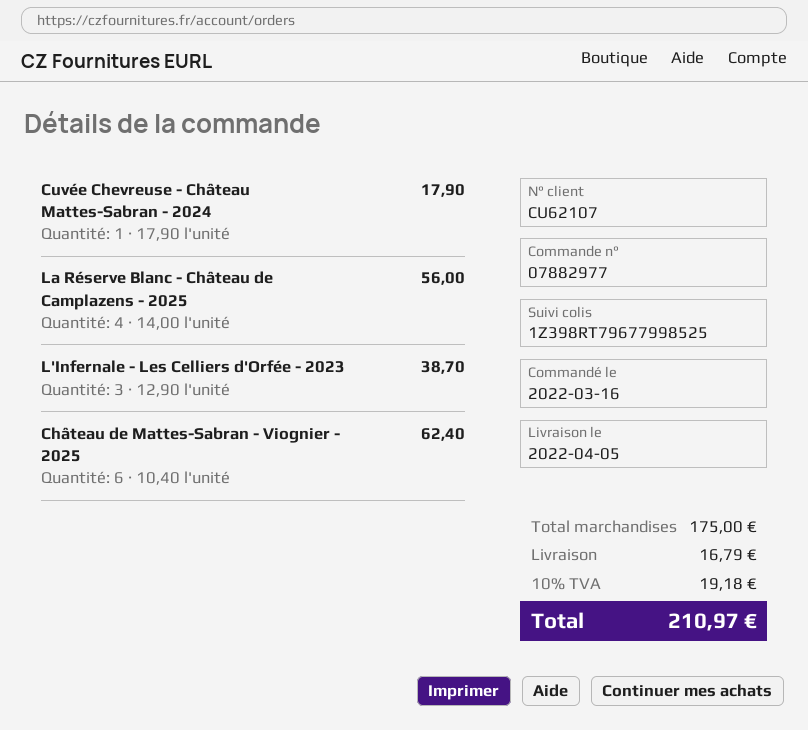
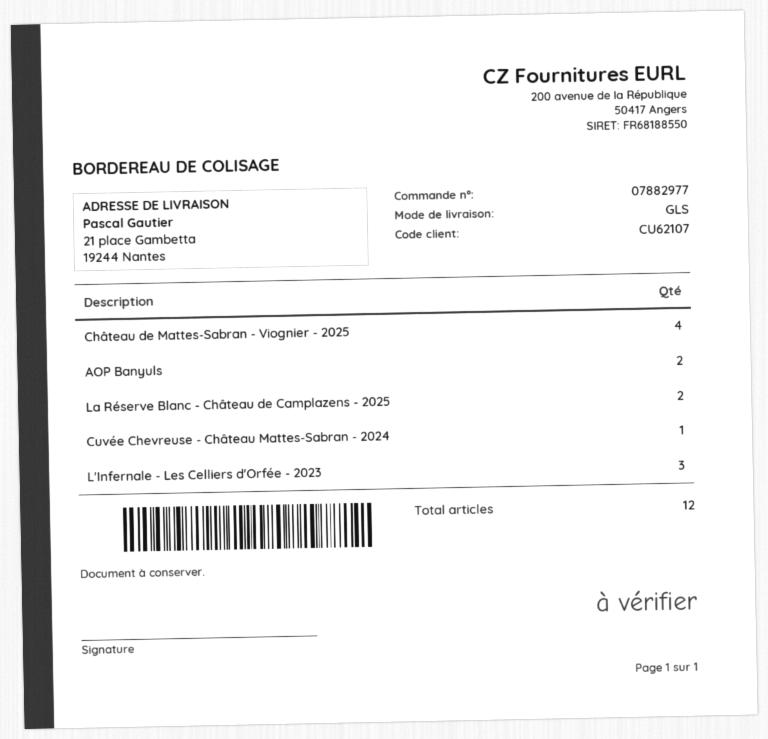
La Réserve Blanc - Château de Camplazens - 2025: 4 -> 2
Château de Mattes-Sabran - Viognier - 2025: 6 -> 4
AOP Banyuls: none -> 2

